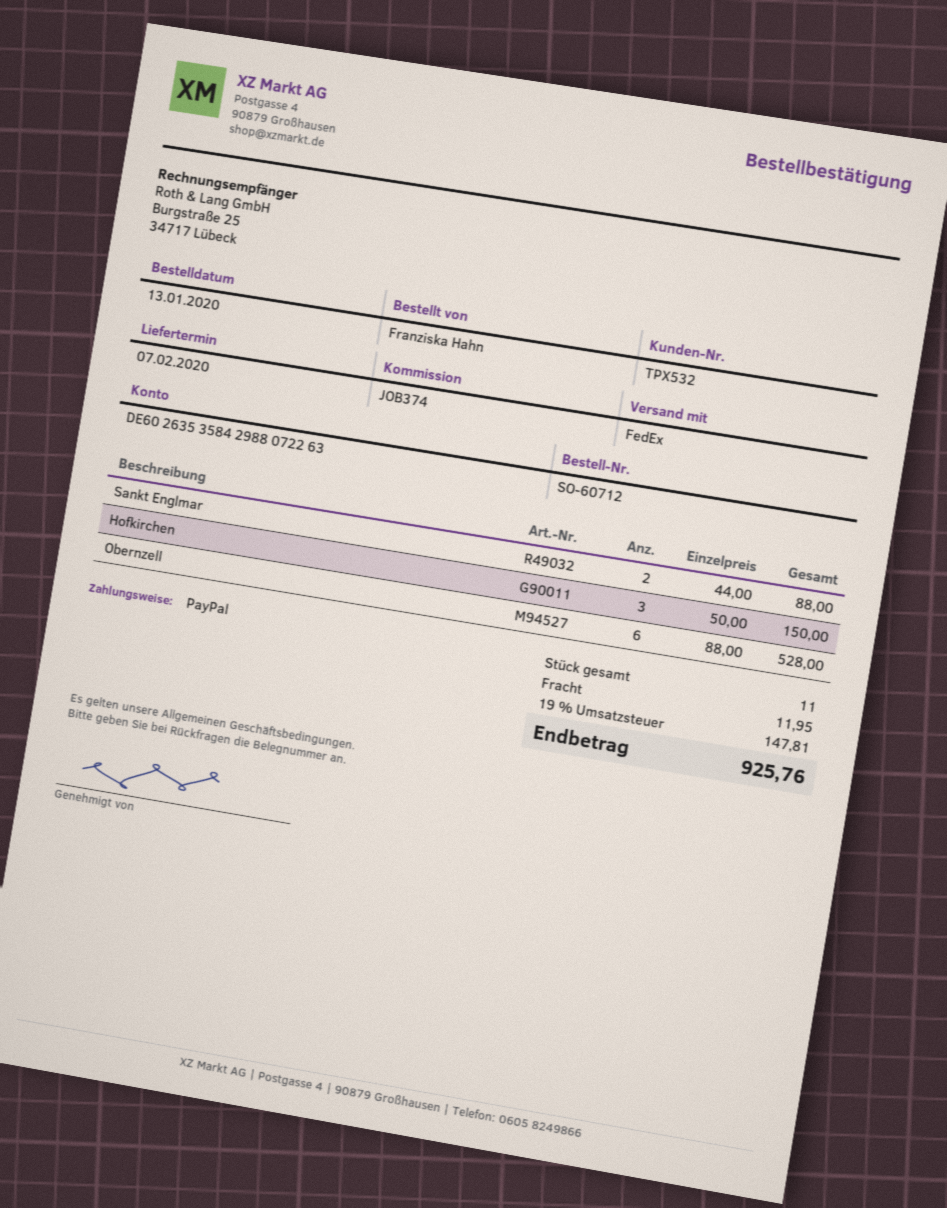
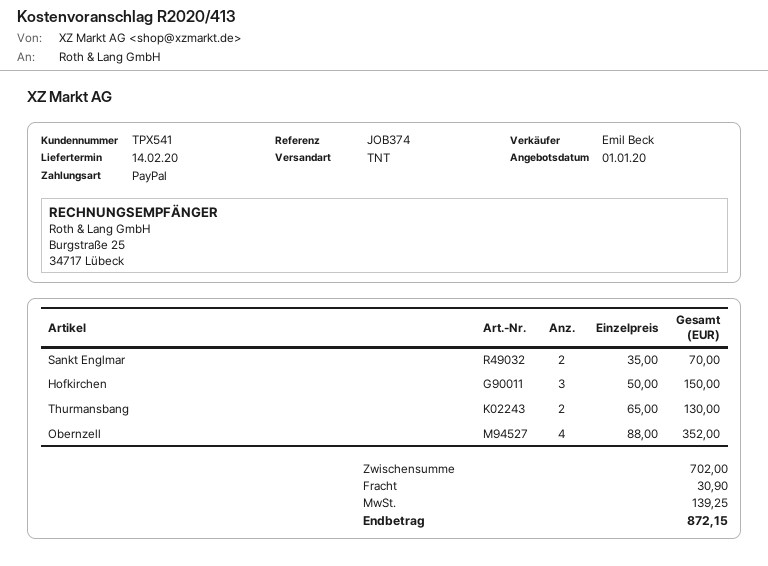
delivery date: 2020-02-07 -> 2020-02-14
customer number: TPX532 -> TPX541
shipping method: FedEx -> TNT
Sankt Englmar: 2 x 44.00 = 88.00 -> 2 x 35.00 = 70.00
Obernzell: 6 x 88.00 = 528.00 -> 4 x 88.00 = 352.00
Thurmansbang: none -> 2 x 65.00 = 130.00
shipping: 11.95 -> 30.90
tax: 147.81 -> 139.25
total: 925.76 -> 872.15

